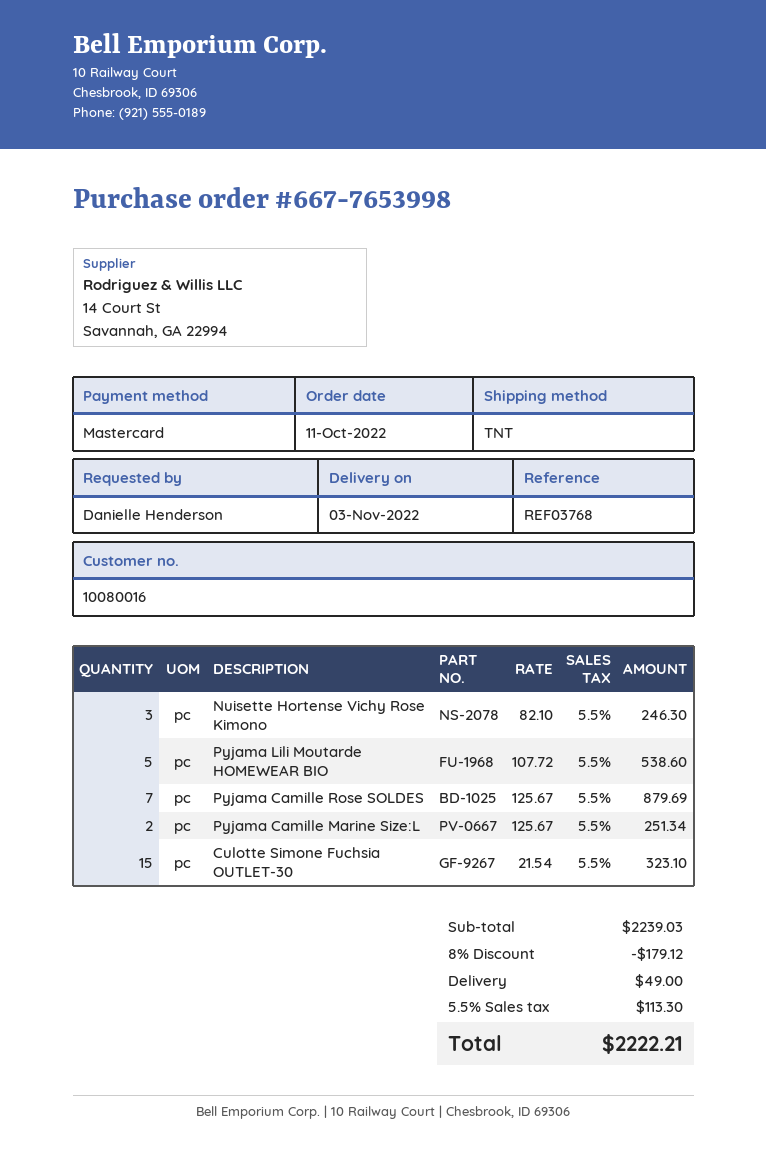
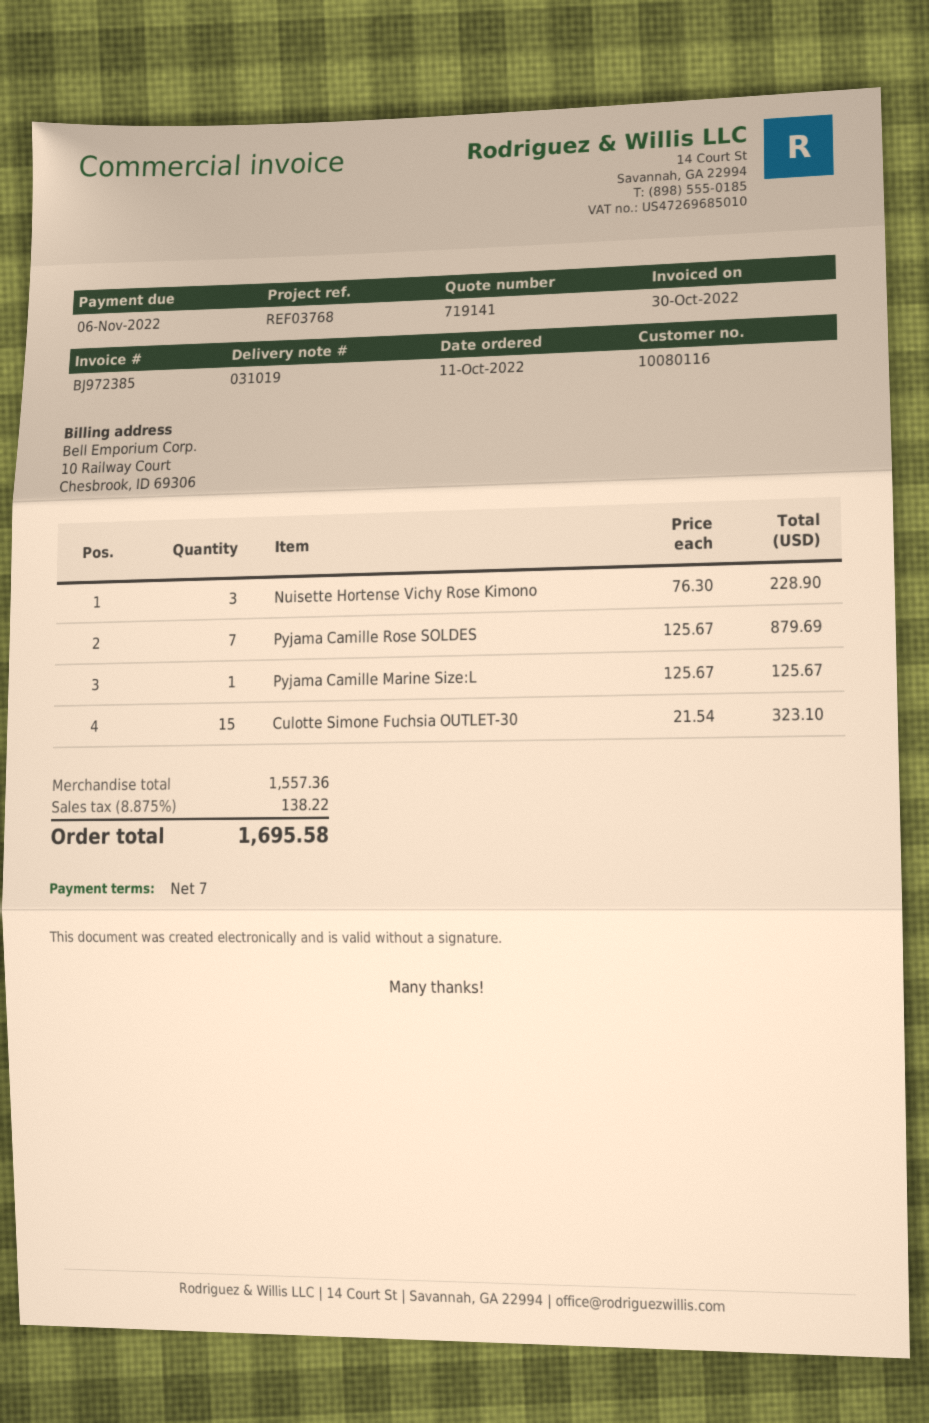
customer number: 10080016 -> 10080116
Nuisette Hortense Vichy Rose Kimono: 3 x 82.10 = 246.30 -> 3 x 76.30 = 228.90
Pyjama Lili Moutarde HOMEWEAR BIO: 5 x 107.72 = 538.60 -> none
Pyjama Camille Marine Size:L: 2 x 125.67 = 251.34 -> 1 x 125.67 = 125.67
subtotal: 2239.03 -> 1557.36
discount: 8% = 179.12 -> none
shipping: 49.00 -> none
tax: 5.5% = 113.30 -> 8.875% = 138.22
total: 2222.21 -> 1695.58

